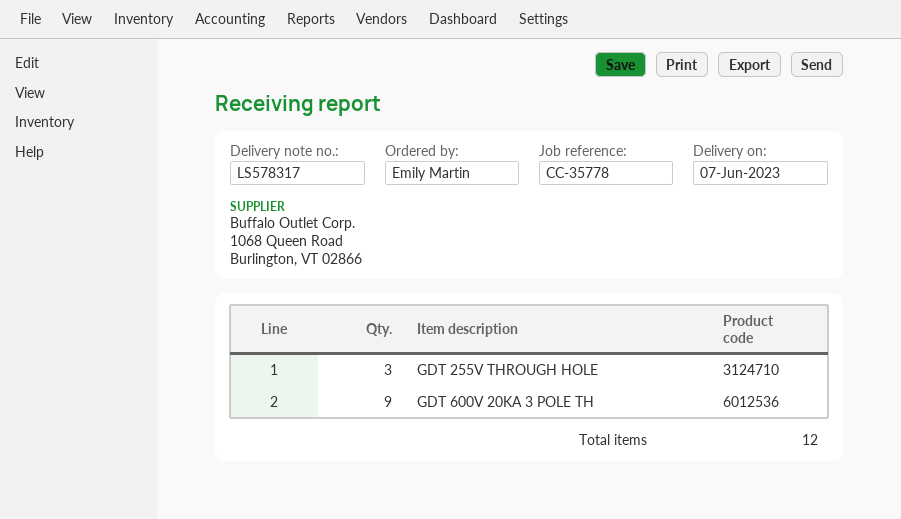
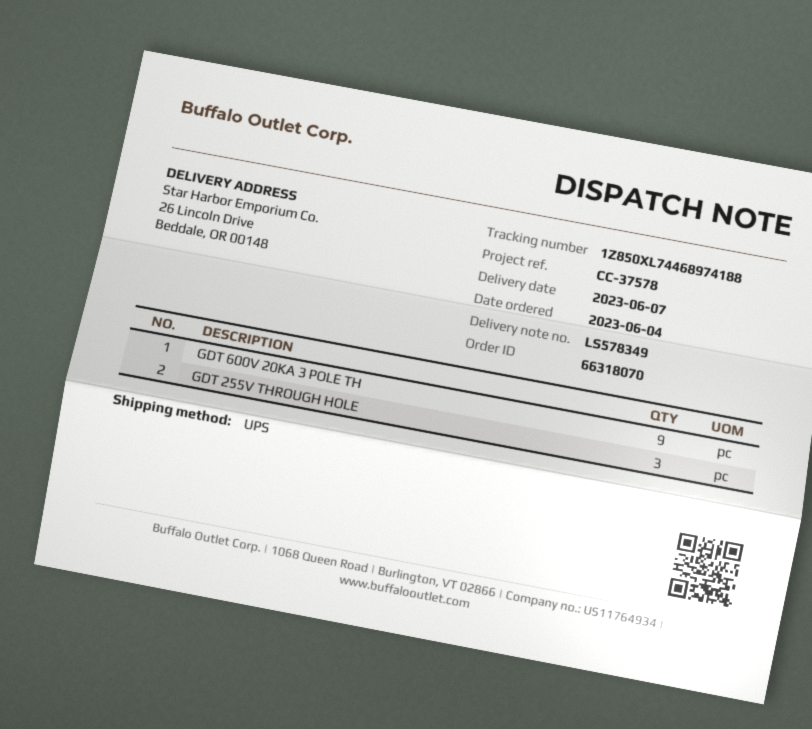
delivery note number: LS578317 -> LS578349
reference: CC-35778 -> CC-37578

